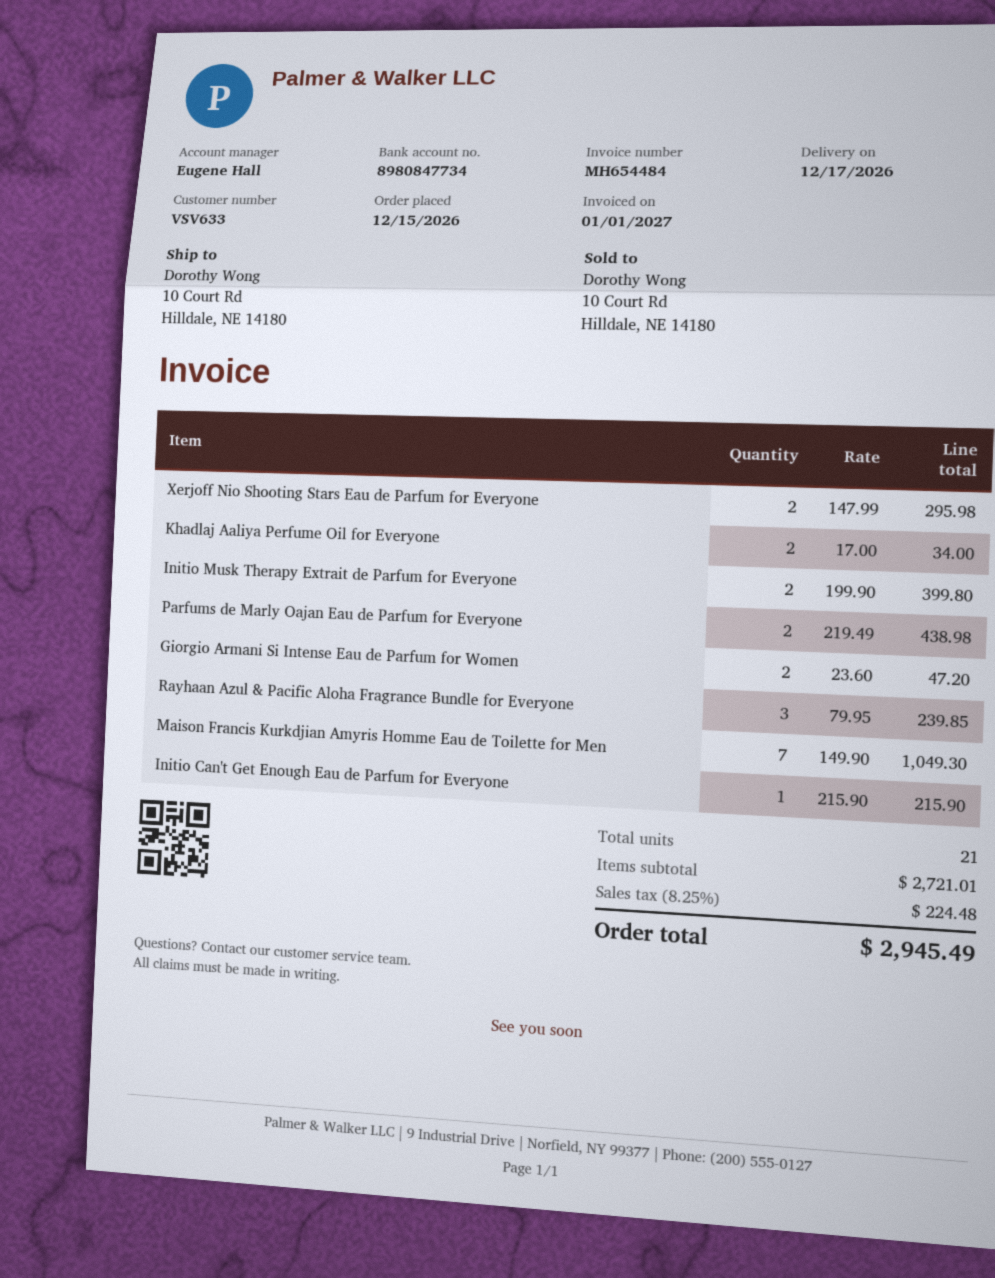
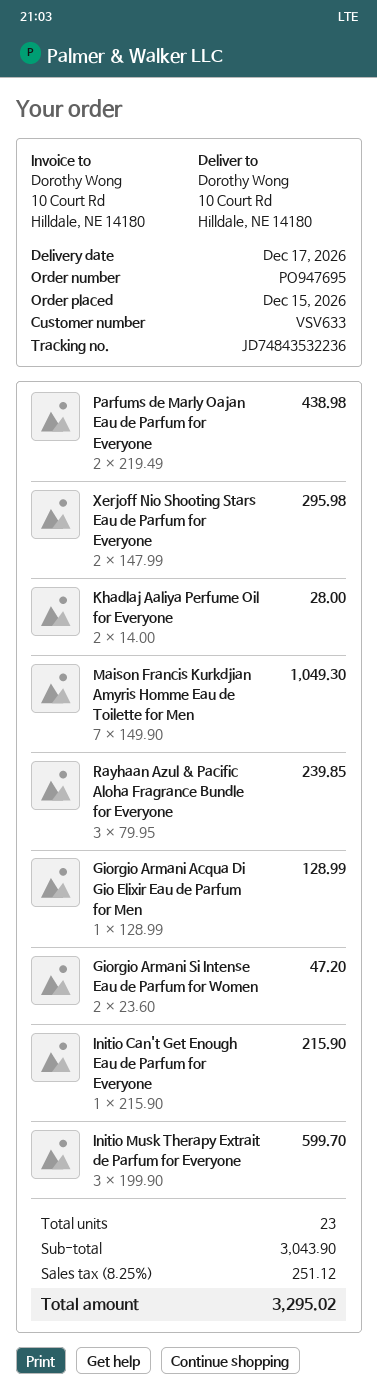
Khadlaj Aaliya Perfume Oil for Everyone: 2 x 17.00 = 34.00 -> 2 x 14.00 = 28.00
Initio Musk Therapy Extrait de Parfum for Everyone: 2 x 199.90 = 399.80 -> 3 x 199.90 = 599.70
Giorgio Armani Acqua Di Gio Elixir Eau de Parfum for Men: none -> 1 x 128.99 = 128.99
total quantity: 21 -> 23
subtotal: 2721.01 -> 3043.90
tax: 8.25% = 224.48 -> 8.25% = 251.12
total: 2945.49 -> 3295.02

